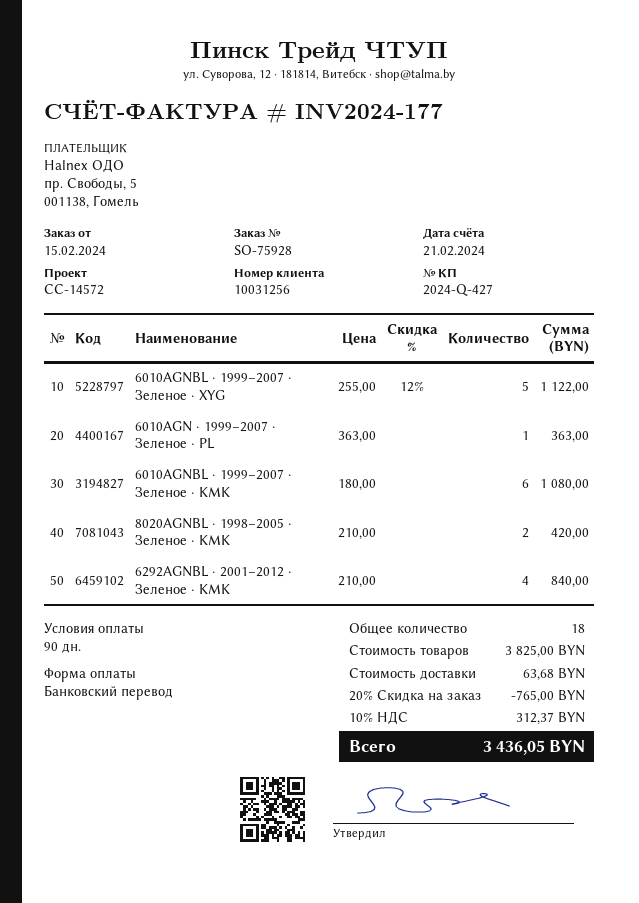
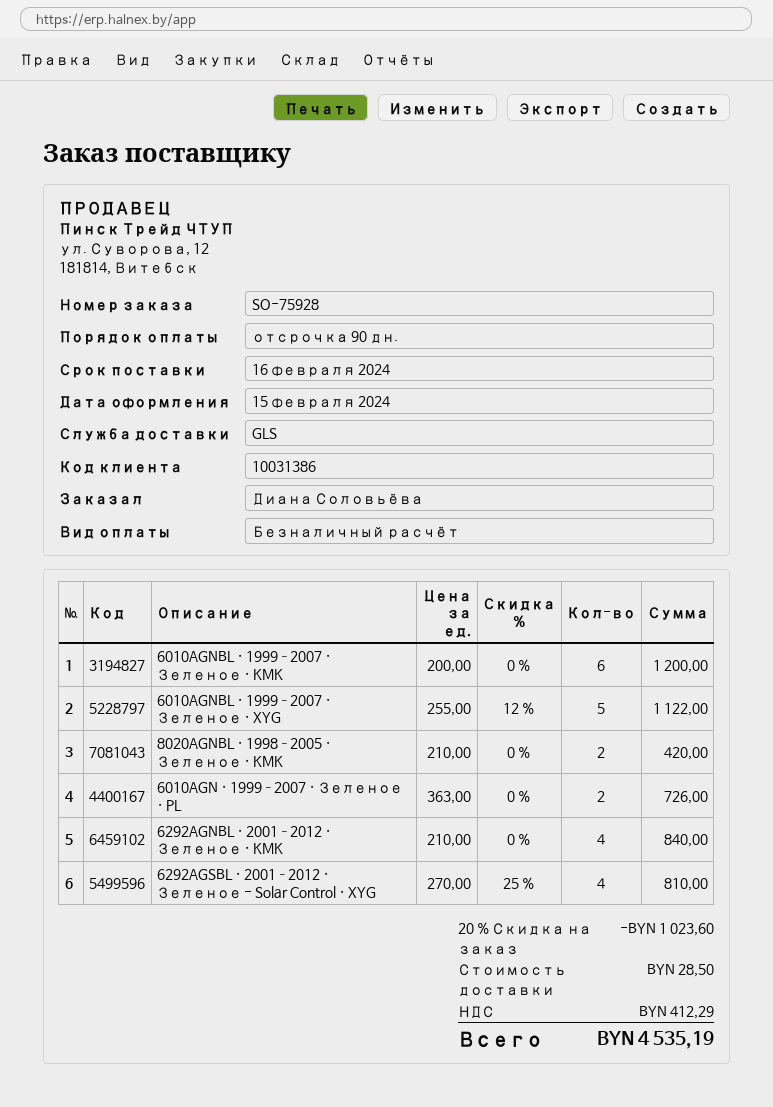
customer number: 10031256 -> 10031386
6010AGN · 1999–2007 · Зеленое · PL: 1 x 363.00 = 363.00 -> 2 x 363.00 = 726.00
6010AGNBL · 1999–2007 · Зеленое · KMK: 6 x 180.00 = 1080.00 -> 6 x 200.00 = 1200.00
6292AGSBL · 2001–2012 · Зеленое - Solar Control · XYG: none -> 4 x 270.00 - 25% = 810.00
discount: 20% = 765.00 -> 20% = 1023.60
shipping: 63.68 -> 28.50
tax: 312.37 -> 412.29
total: 3436.05 -> 4535.19

